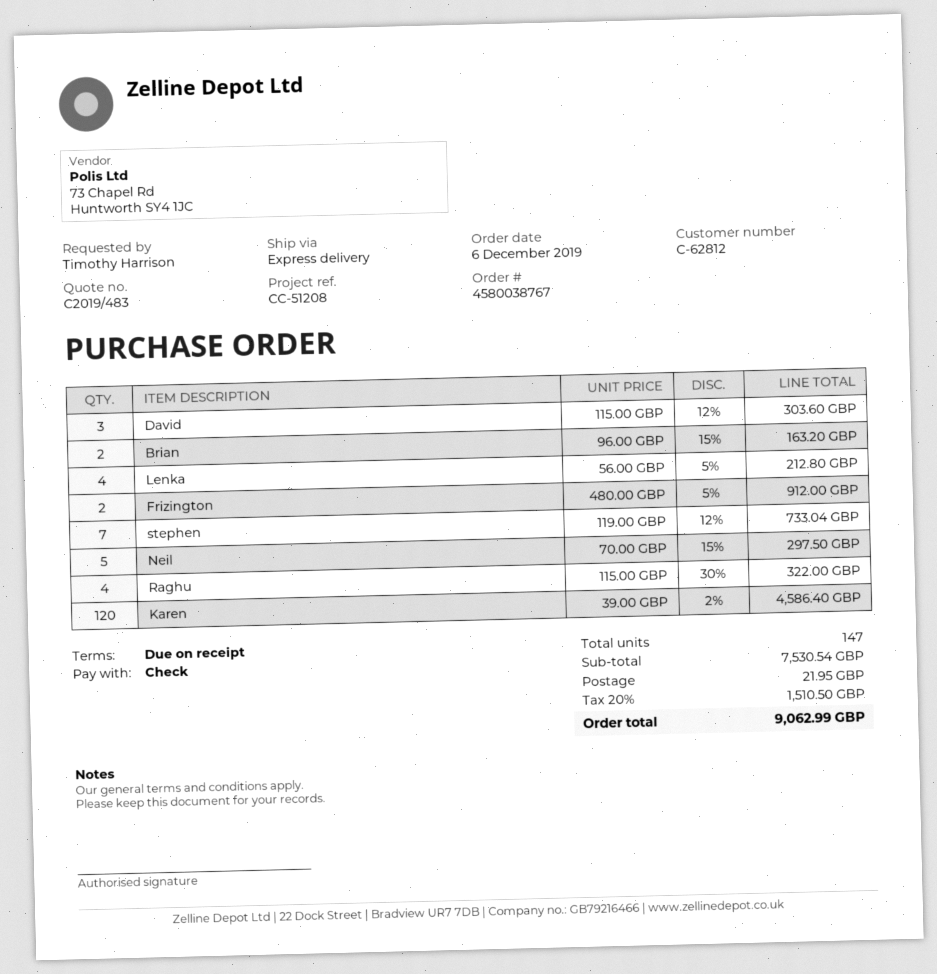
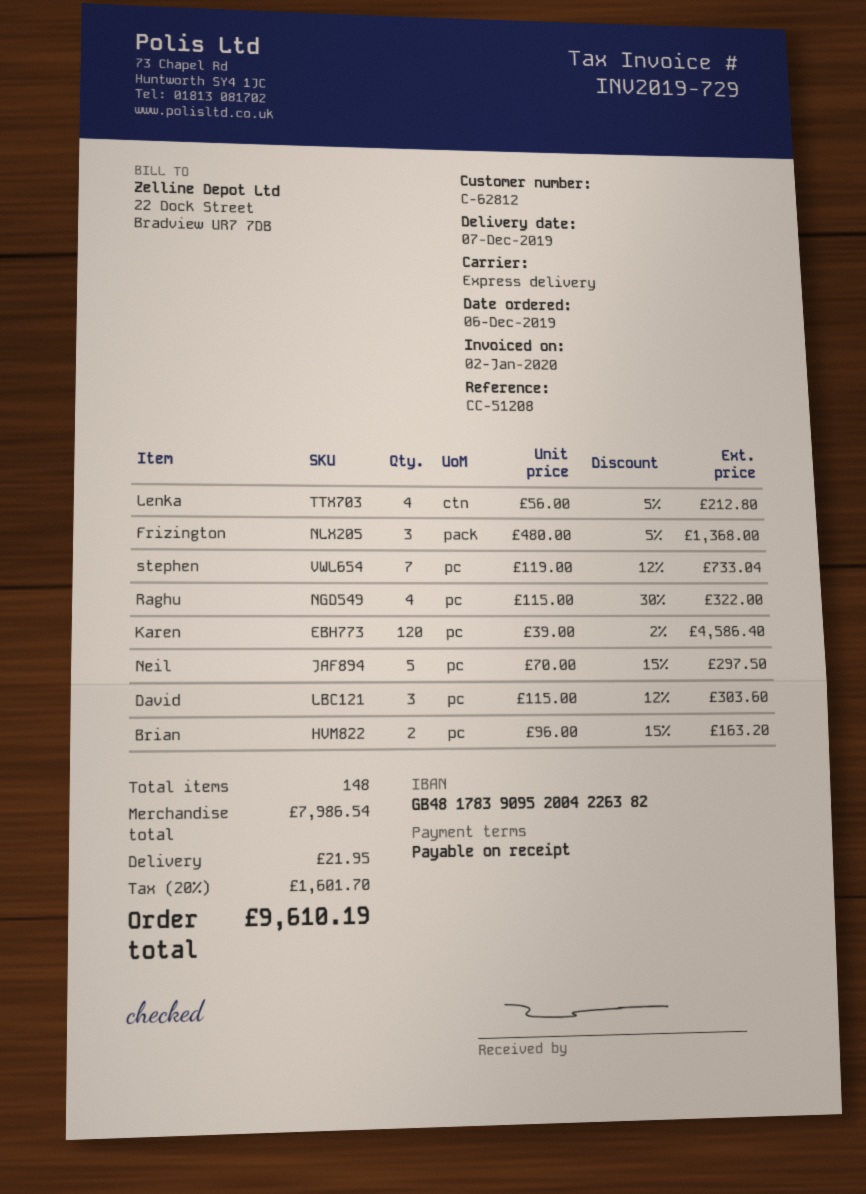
Frizington: 2 x 480.00 - 5% = 912.00 -> 3 x 480.00 - 5% = 1368.00
total quantity: 147 -> 148
subtotal: 7530.54 -> 7986.54
tax: 20% = 1510.50 -> 20% = 1601.70
total: 9062.99 -> 9610.19

